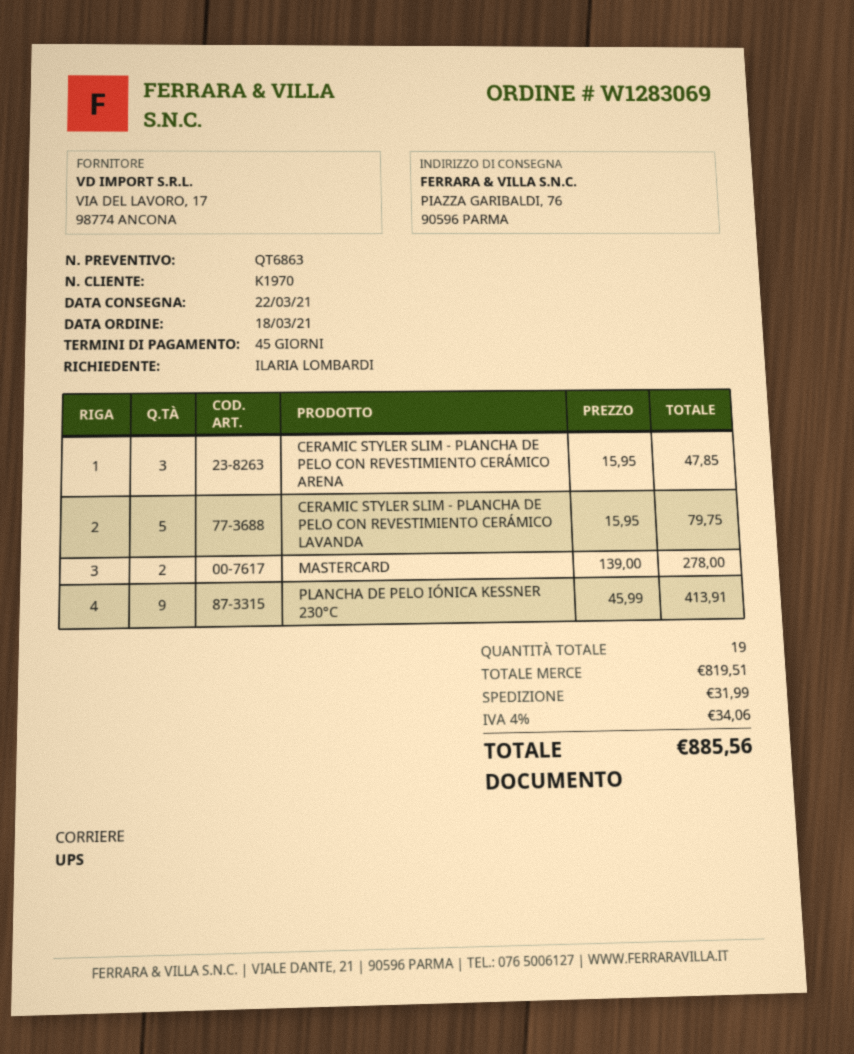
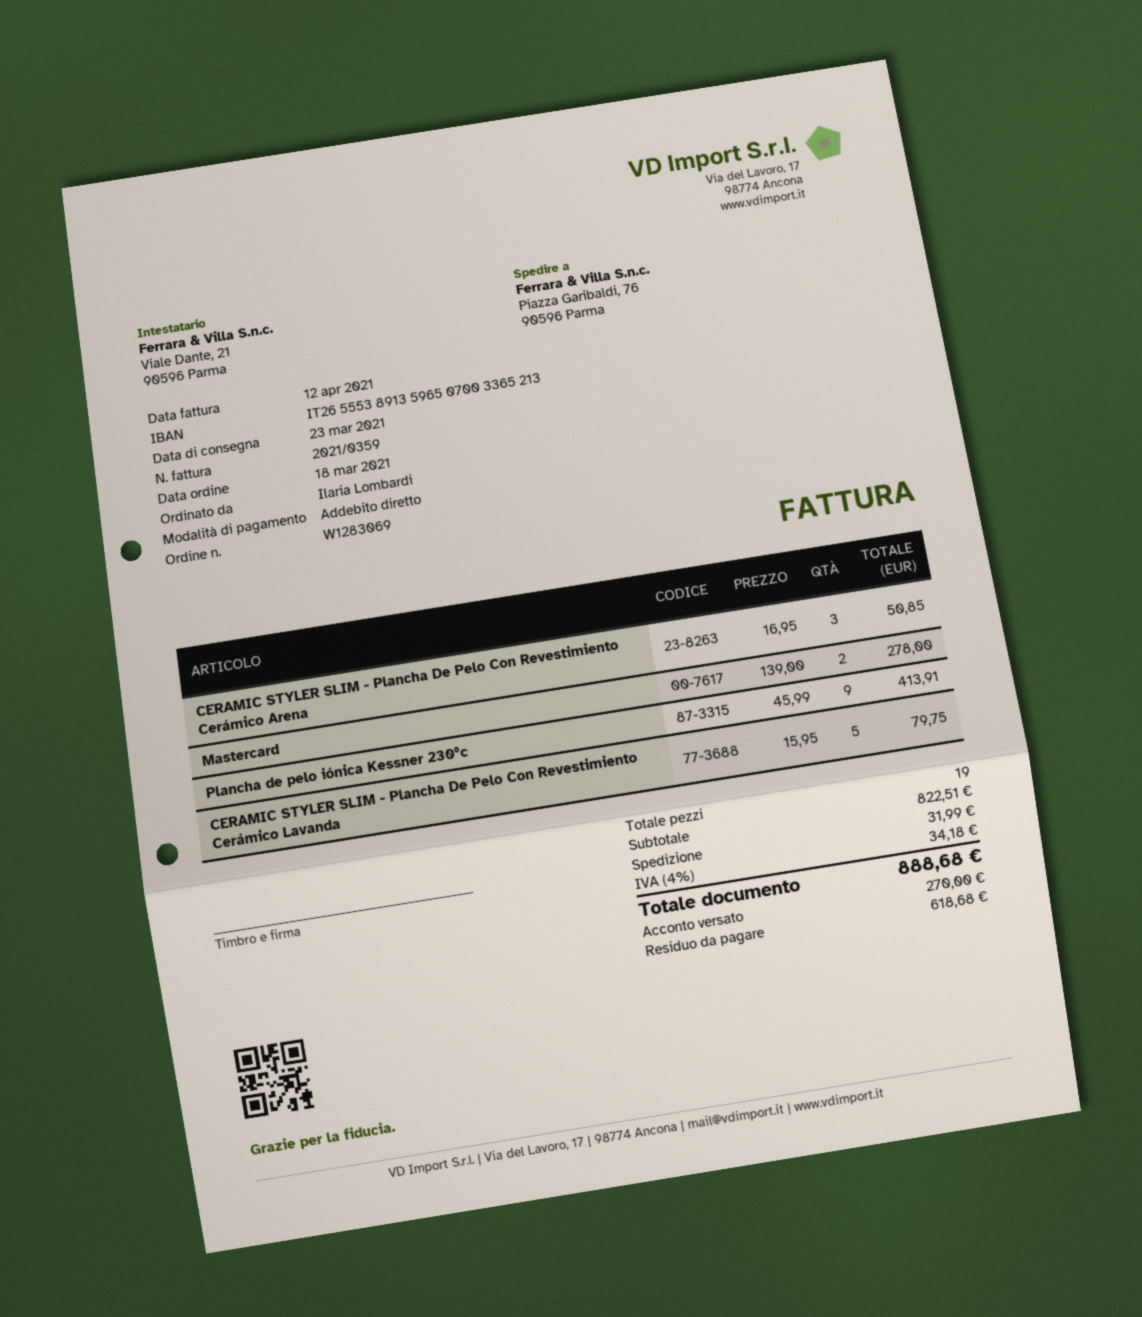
delivery date: 2021-03-22 -> 2021-03-23
CERAMIC STYLER SLIM - PLANCHA DE PELO CON REVESTIMIENTO CERÁMICO ARENA: 3 x 15.95 = 47.85 -> 3 x 16.95 = 50.85
subtotal: 819.51 -> 822.51
tax: 4% = 34.06 -> 4% = 34.18
total: 885.56 -> 888.68

